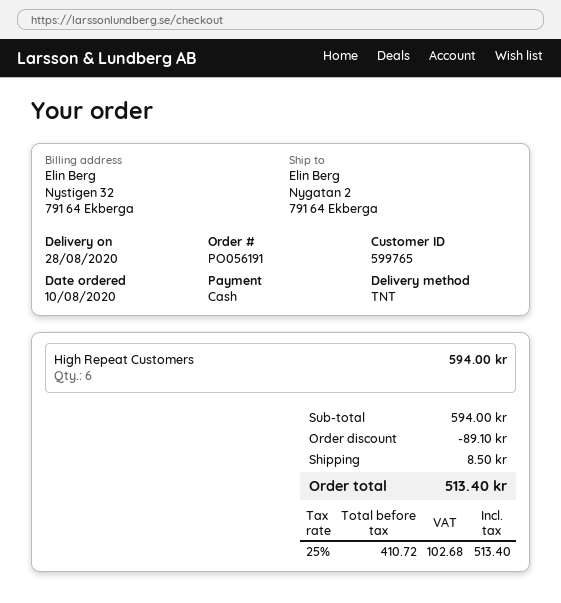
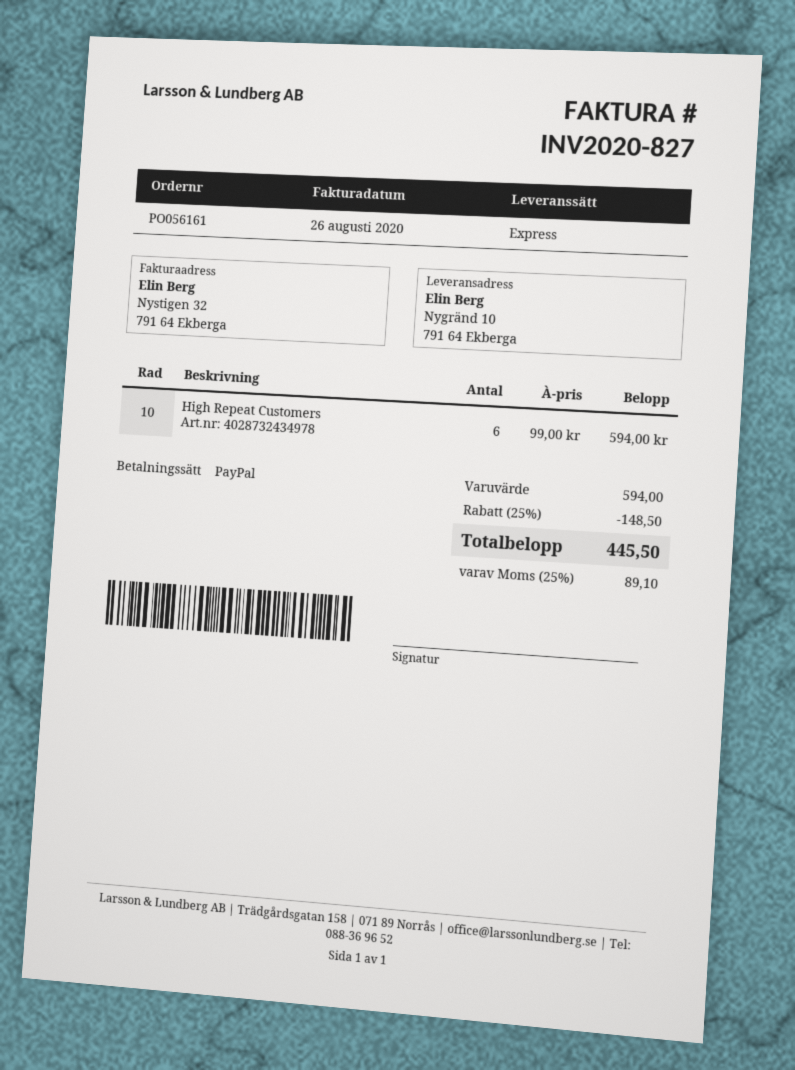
order number: PO056191 -> PO056161
payment method: cash -> PayPal
shipping method: TNT -> express
ship to: Nygatan 2, 791 64 Ekberga -> Nygränd 10, 791 64 Ekberga
discount: 89.10 -> 148.50
shipping: 8.50 -> none
tax: 25% = 102.68 -> 25% = 89.10
total: 513.40 -> 445.50

